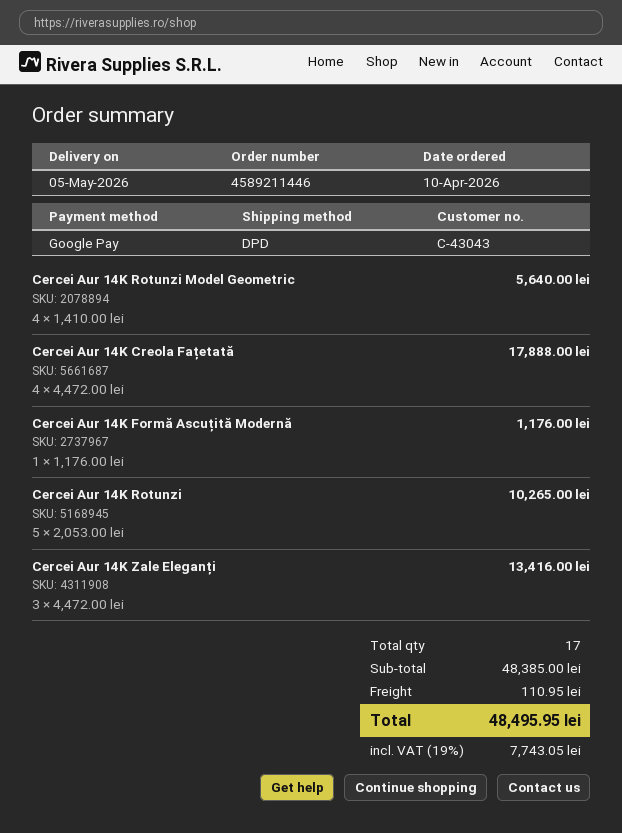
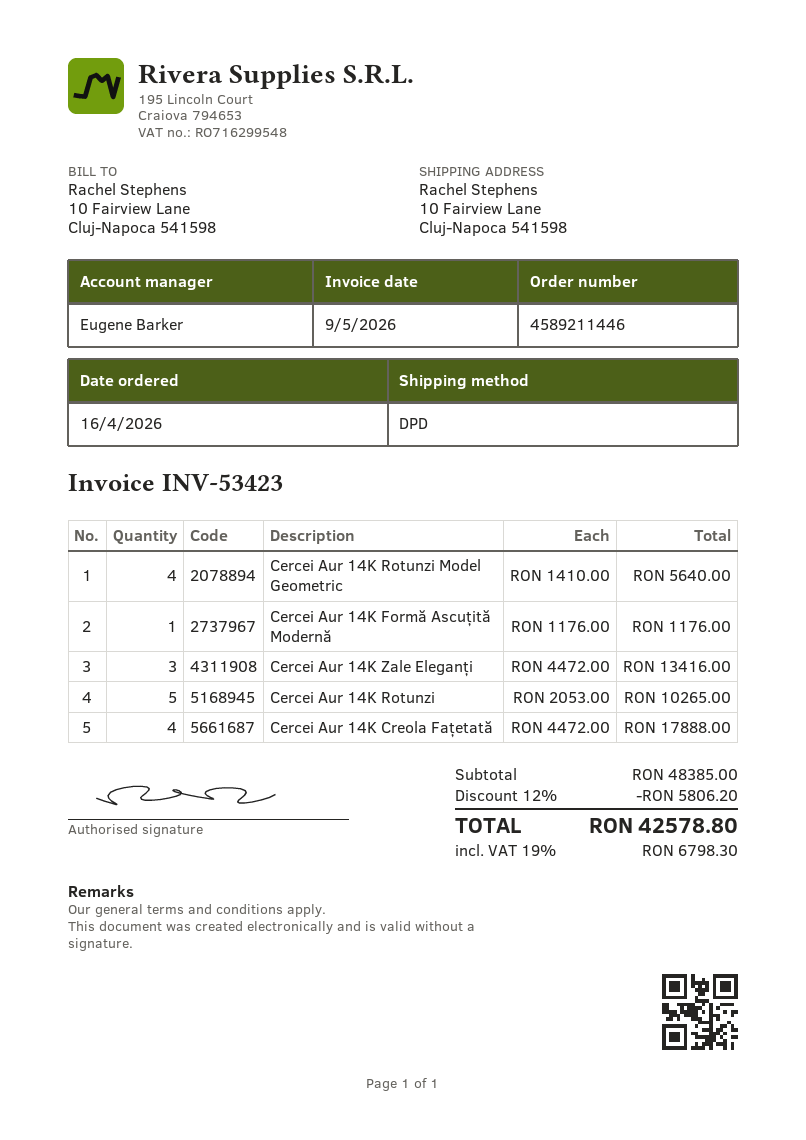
order date: 2026-04-10 -> 2026-04-16
discount: none -> 12% = 5806.20
shipping: 110.95 -> none
tax: 19% = 7743.05 -> 19% = 6798.30
total: 48495.95 -> 42578.80

